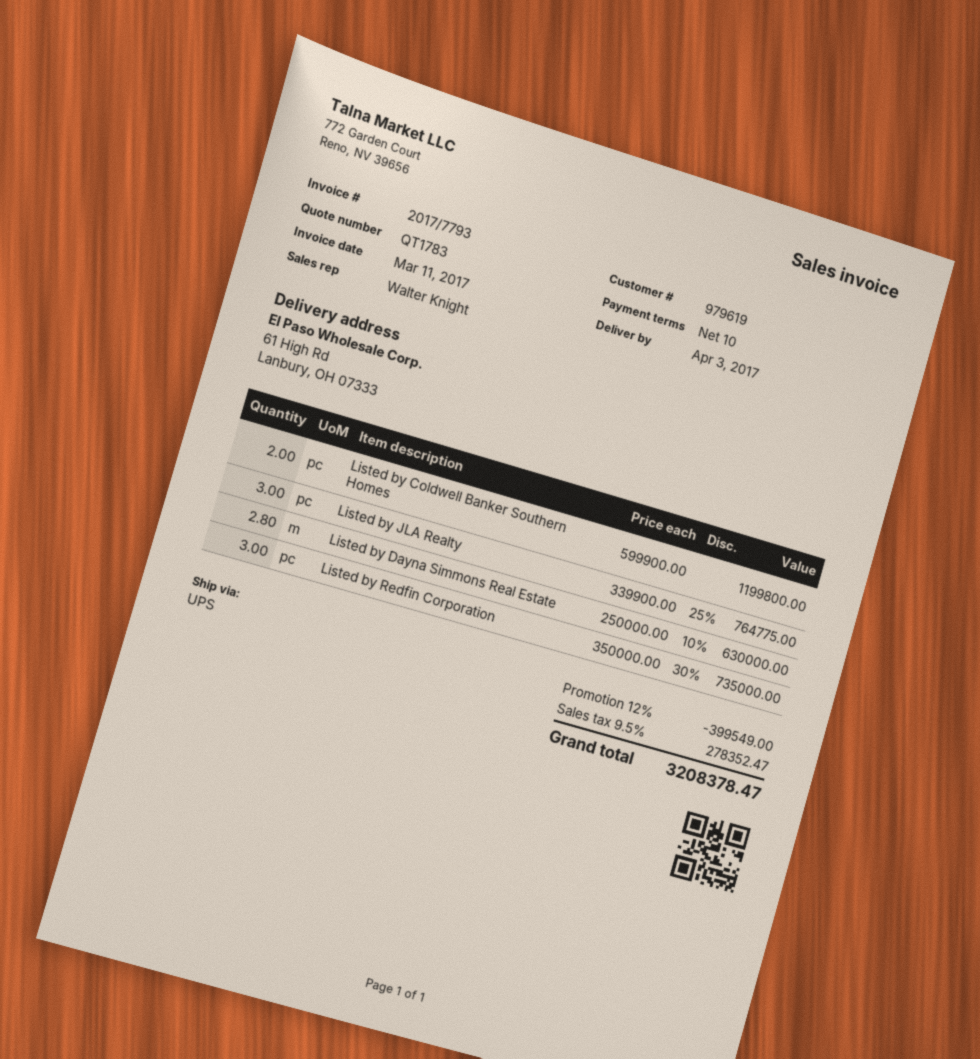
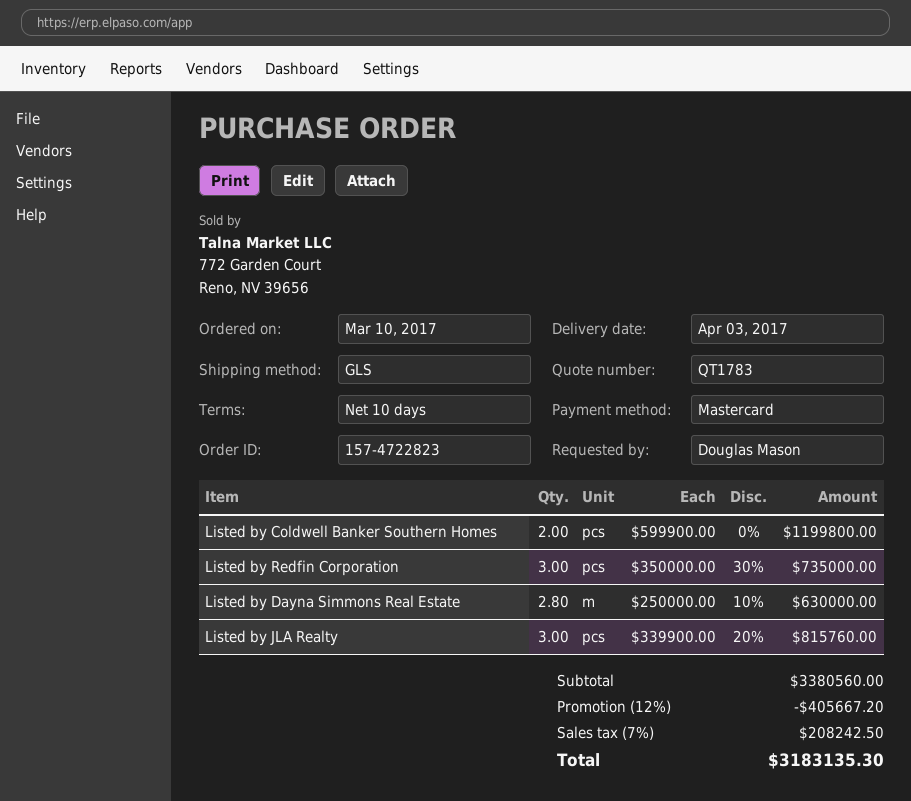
shipping method: UPS -> GLS
Listed by JLA Realty: 3 x 339900.00 - 25% = 764775.00 -> 3 x 339900.00 - 20% = 815760.00
discount: 12% = 399549.00 -> 12% = 405667.20
tax: 9.5% = 278352.47 -> 7% = 208242.50
total: 3208378.47 -> 3183135.30

